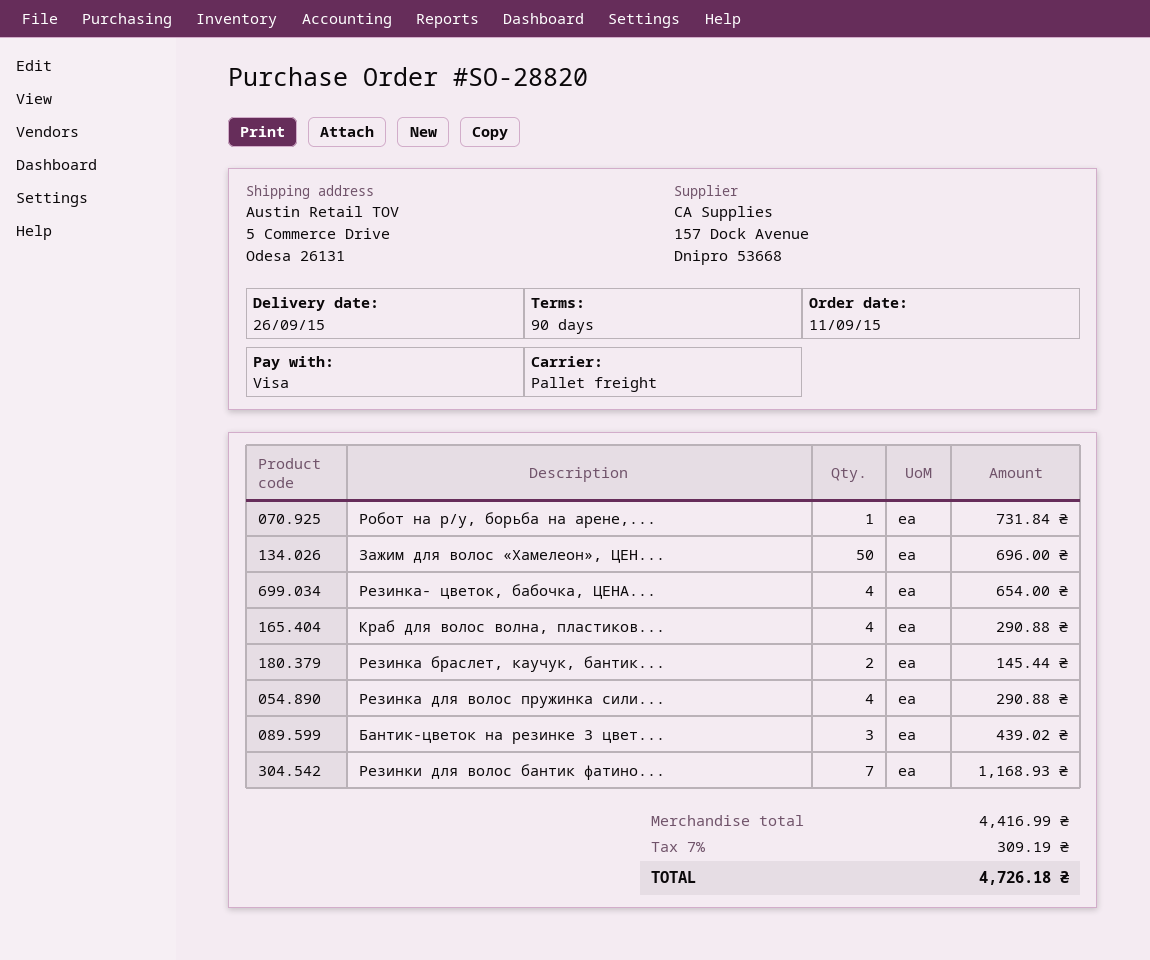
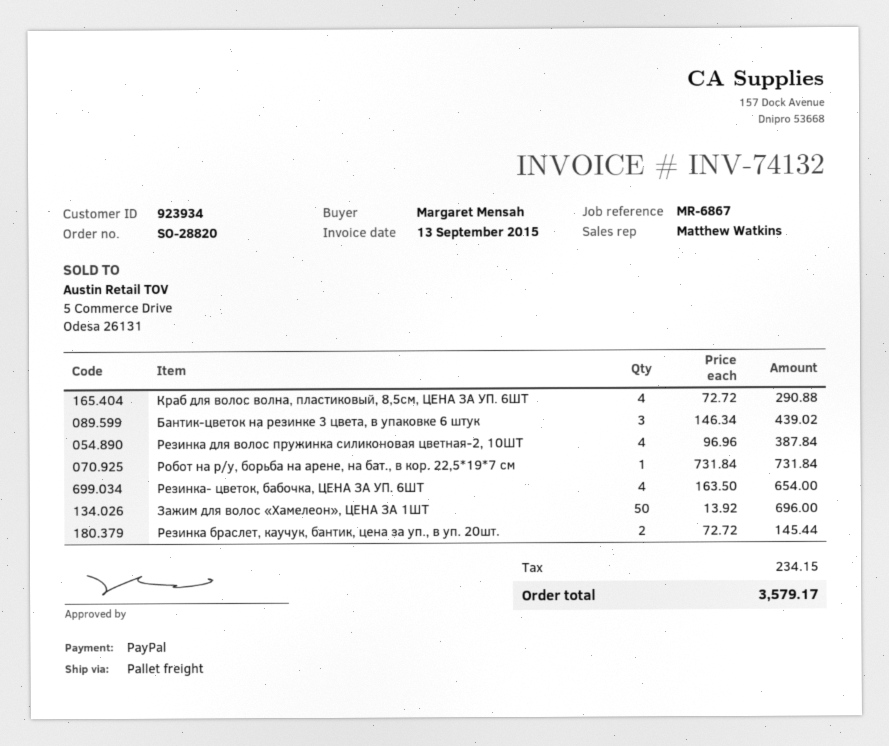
payment method: Visa -> PayPal
Резинка для волос пружинка сили...: 4 for 290.88 -> 4 for 387.84
Резинки для волос бантик фатино...: 7 for 1168.93 -> none
tax: 309.19 -> 234.15
total: 4726.18 -> 3579.17

